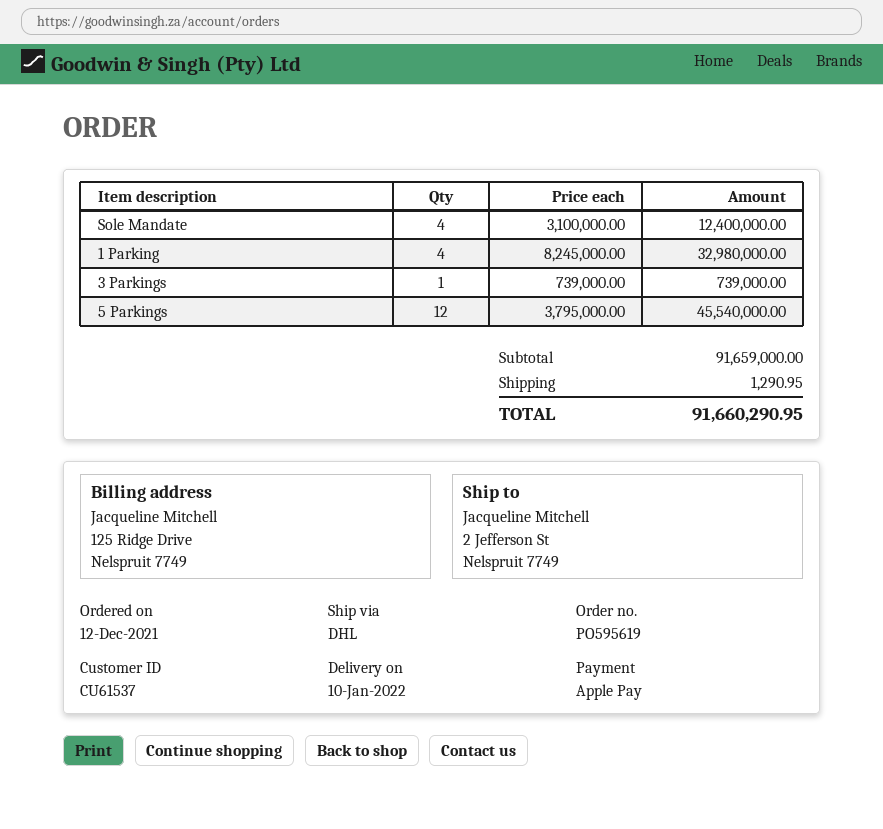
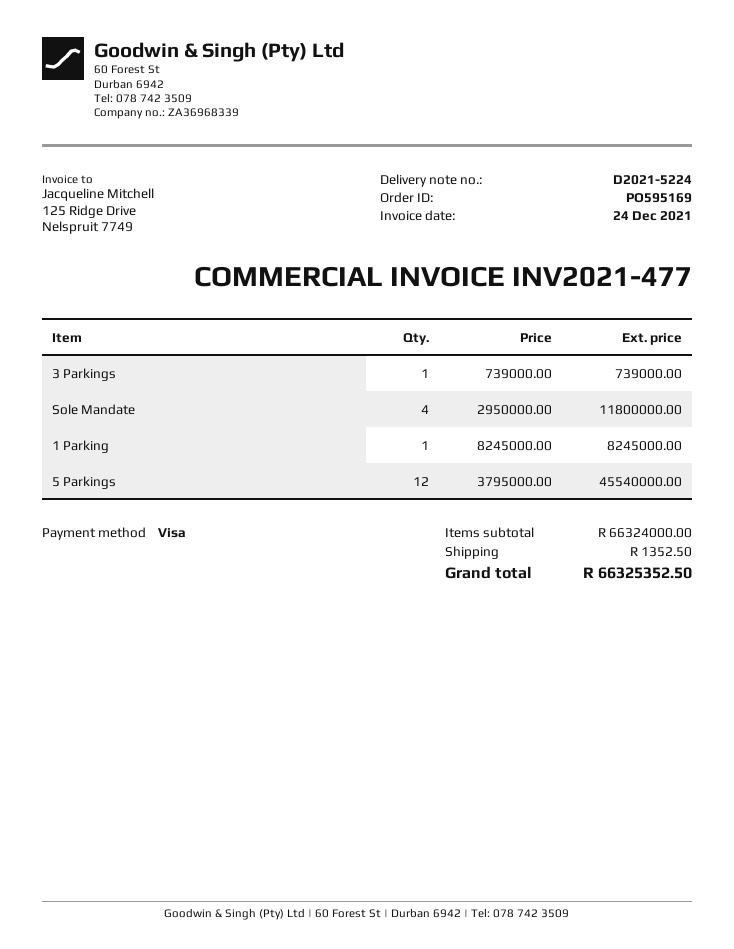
order number: PO595619 -> PO595169
payment method: Apple Pay -> Visa
Sole Mandate: 4 x 3100000.00 = 12400000.00 -> 4 x 2950000.00 = 11800000.00
1 Parking: 4 x 8245000.00 = 32980000.00 -> 1 x 8245000.00 = 8245000.00
subtotal: 91659000.00 -> 66324000.00
shipping: 1290.95 -> 1352.50
total: 91660290.95 -> 66325352.50

